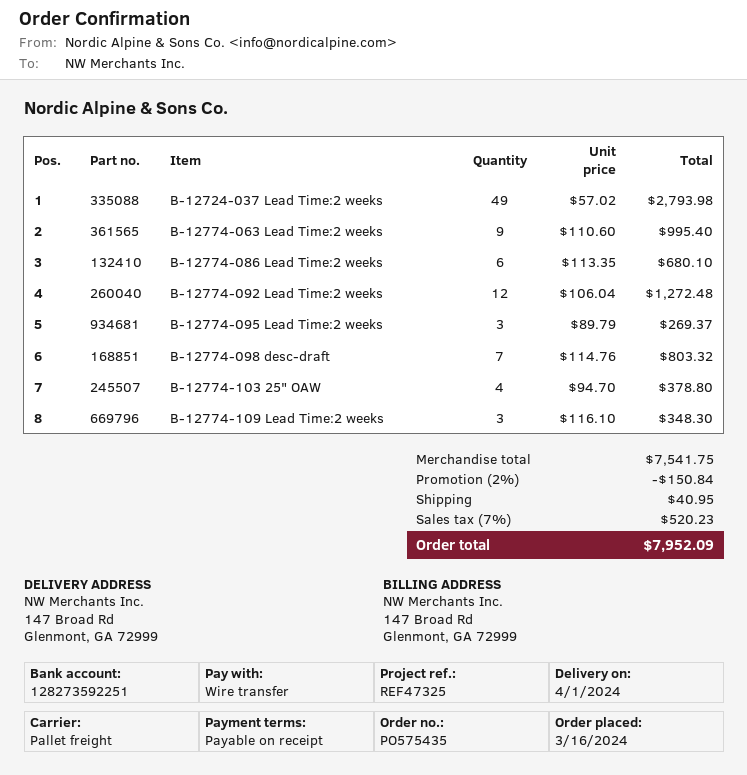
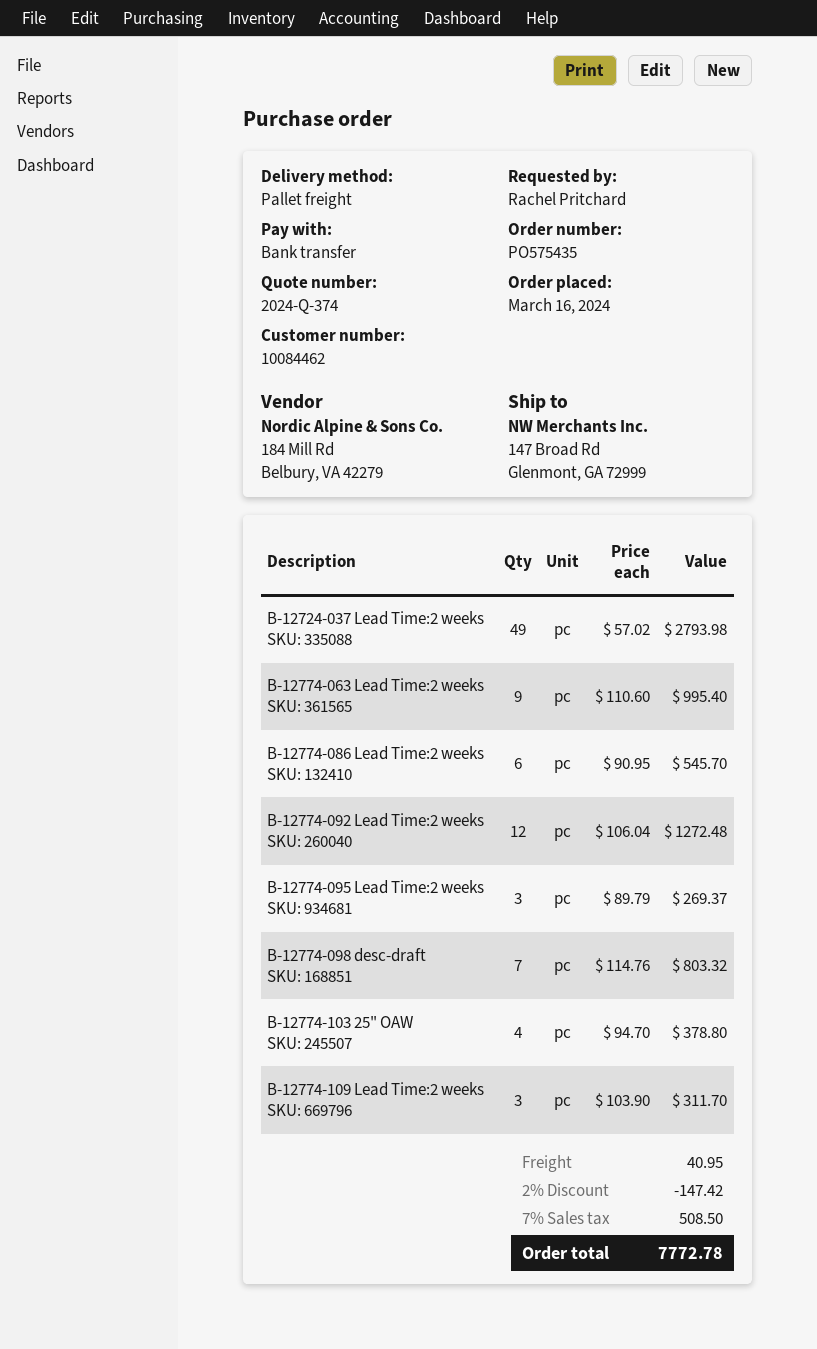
B-12774-086 Lead Time:2 weeks: 6 x 113.35 = 680.10 -> 6 x 90.95 = 545.70
B-12774-109 Lead Time:2 weeks: 3 x 116.10 = 348.30 -> 3 x 103.90 = 311.70
discount: 2% = 150.84 -> 2% = 147.42
tax: 7% = 520.23 -> 7% = 508.50
total: 7952.09 -> 7772.78

